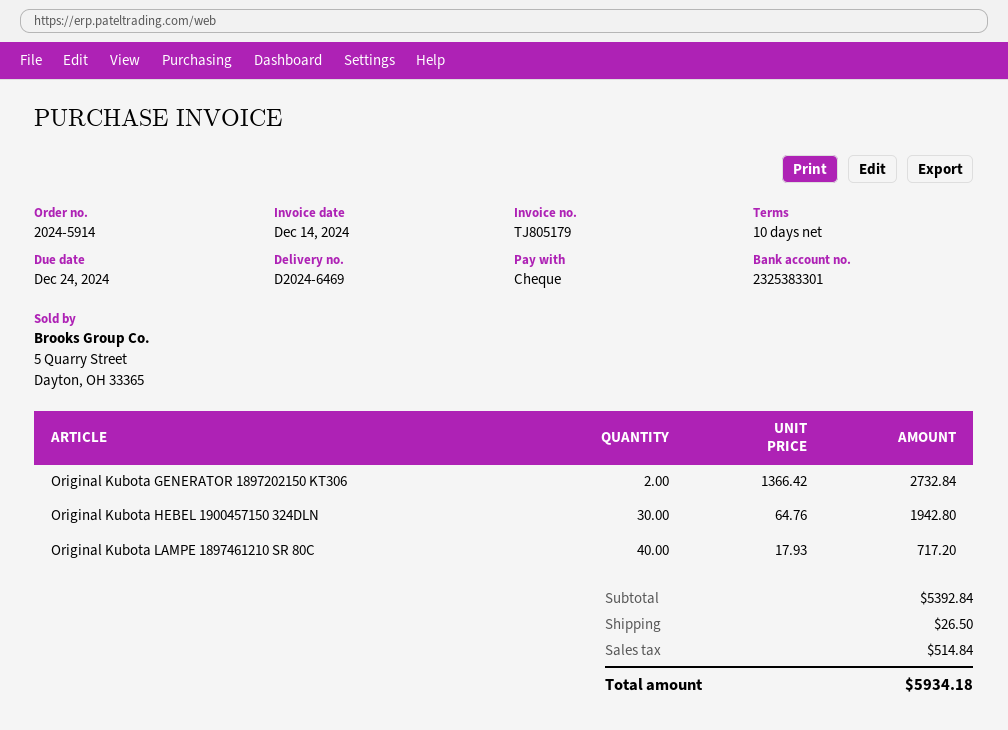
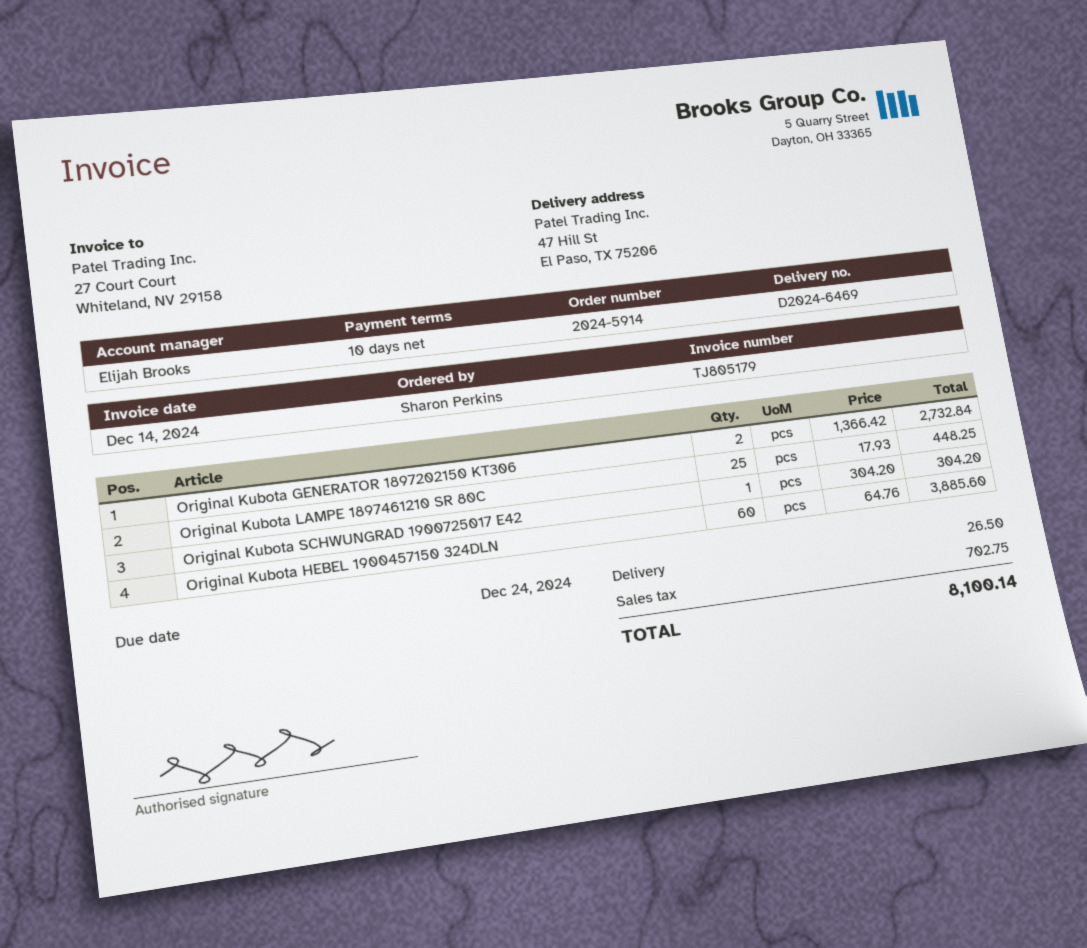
Original Kubota HEBEL 1900457150 324DLN: 30 x 64.76 = 1942.80 -> 60 x 64.76 = 3885.60
Original Kubota LAMPE 1897461210 SR 80C: 40 x 17.93 = 717.20 -> 25 x 17.93 = 448.25
Original Kubota SCHWUNGRAD 1900725017 E42: none -> 1 x 304.20 = 304.20
tax: 514.84 -> 702.75
total: 5934.18 -> 8100.14

